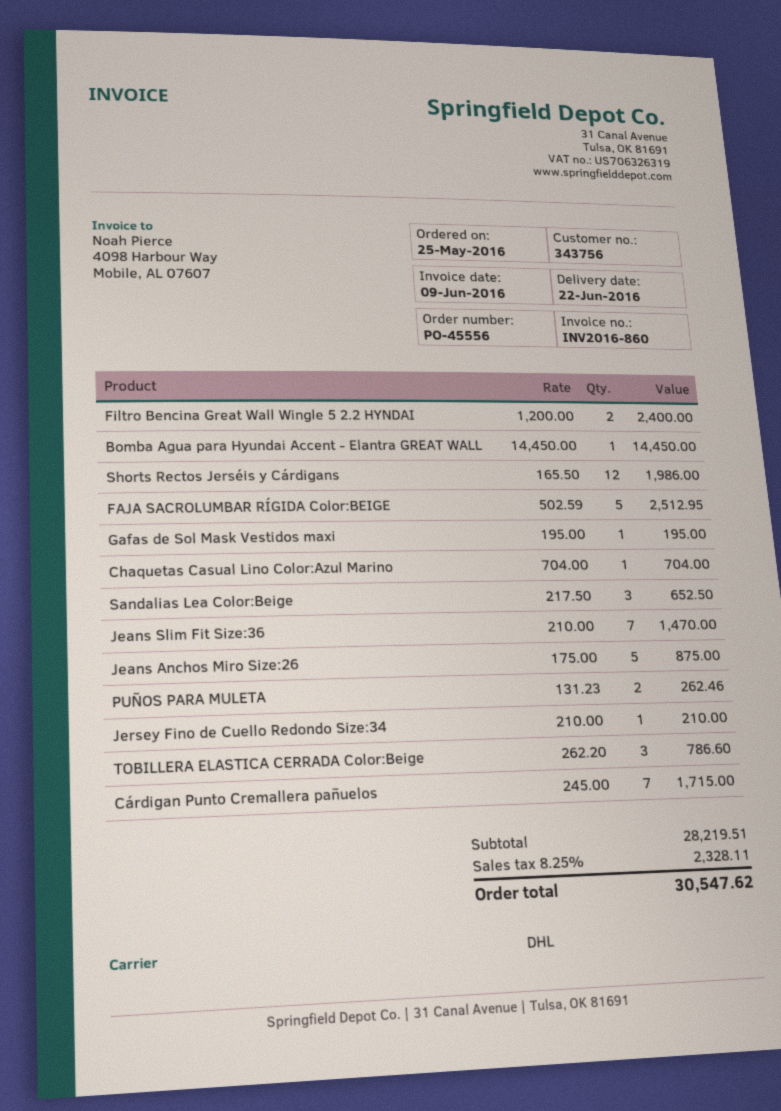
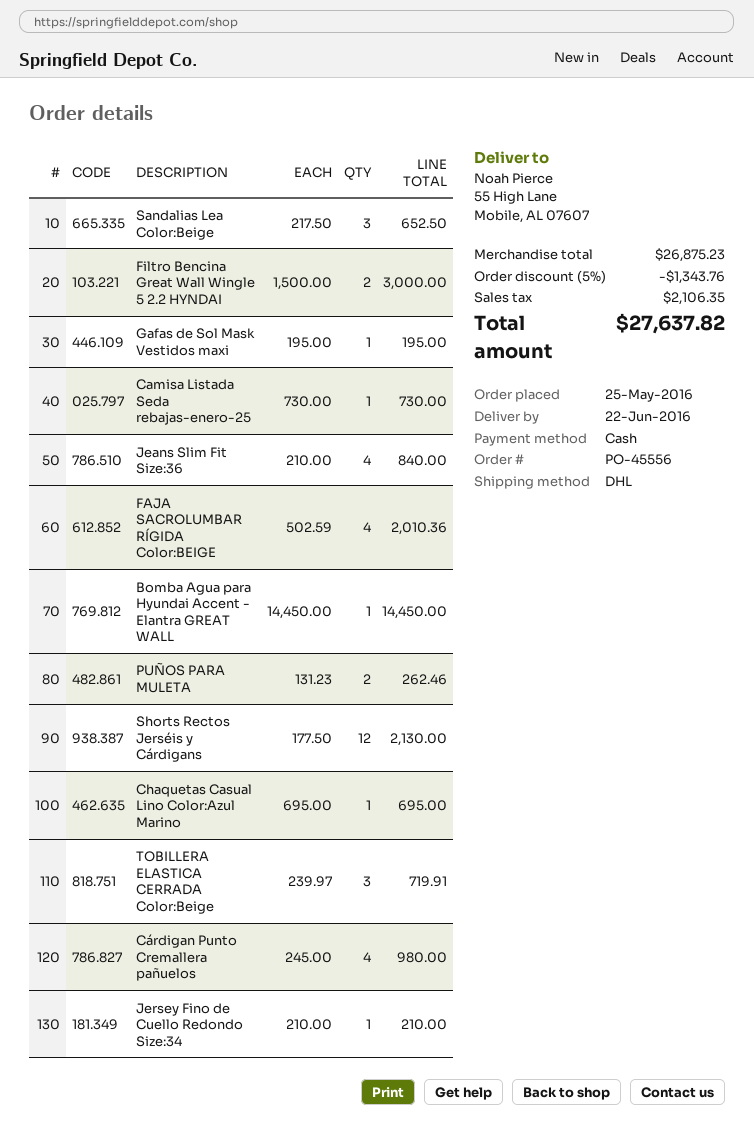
Filtro Bencina Great Wall Wingle 5 2.2 HYNDAI: 2 x 1200.00 = 2400.00 -> 2 x 1500.00 = 3000.00
Shorts Rectos Jerséis y Cárdigans: 12 x 165.50 = 1986.00 -> 12 x 177.50 = 2130.00
FAJA SACROLUMBAR RÍGIDA Color:BEIGE: 5 x 502.59 = 2512.95 -> 4 x 502.59 = 2010.36
Chaquetas Casual Lino Color:Azul Marino: 1 x 704.00 = 704.00 -> 1 x 695.00 = 695.00
Jeans Slim Fit Size:36: 7 x 210.00 = 1470.00 -> 4 x 210.00 = 840.00
Jeans Anchos Miro Size:26: 5 x 175.00 = 875.00 -> none
TOBILLERA ELASTICA CERRADA Color:Beige: 3 x 262.20 = 786.60 -> 3 x 239.97 = 719.91
Cárdigan Punto Cremallera pañuelos: 7 x 245.00 = 1715.00 -> 4 x 245.00 = 980.00
Camisa Listada Seda rebajas-enero-25: none -> 1 x 730.00 = 730.00
subtotal: 28219.51 -> 26875.23
discount: none -> 5% = 1343.76
tax: 2328.11 -> 2106.35
total: 30547.62 -> 27637.82

